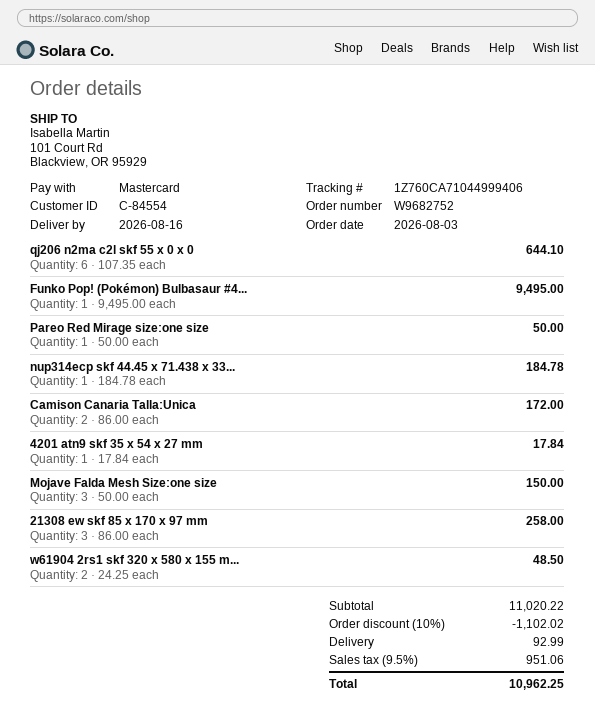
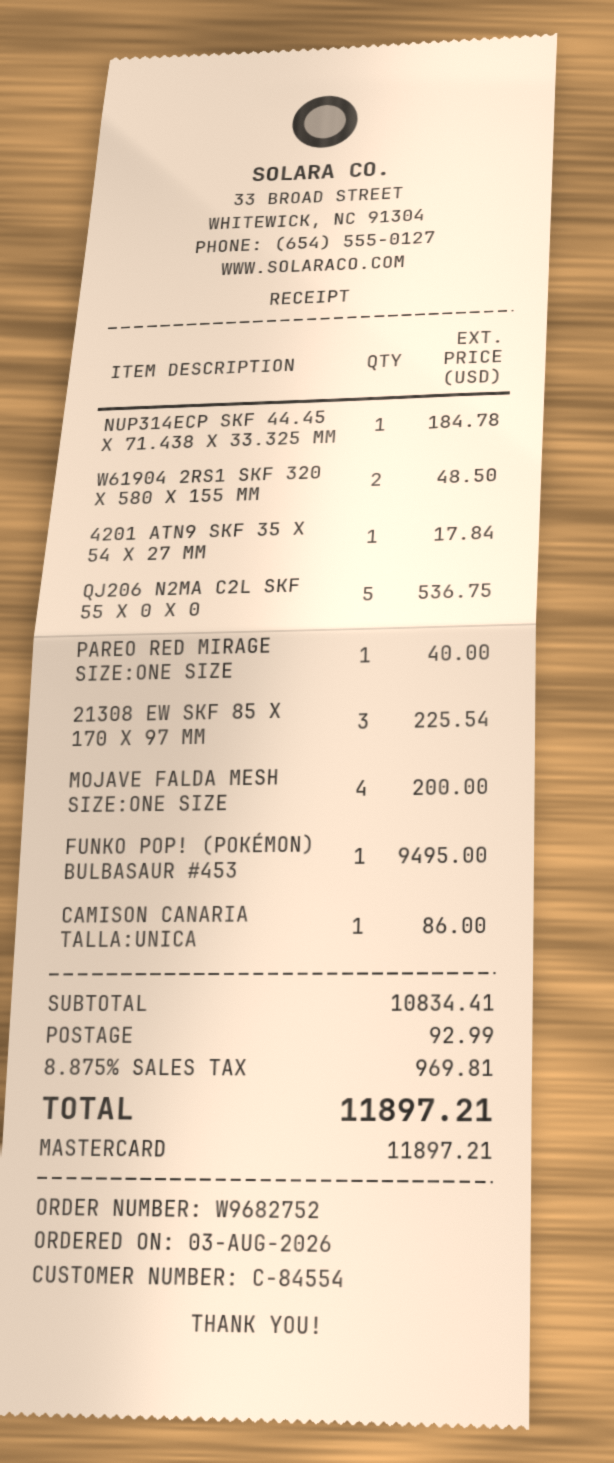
qj206 n2ma c2l skf 55 x 0 x 0: 6 for 644.10 -> 5 for 536.75
Pareo Red Mirage size:one size: 1 for 50.00 -> 1 for 40.00
Camison Canaria Talla:Unica: 2 for 172.00 -> 1 for 86.00
Mojave Falda Mesh Size:one size: 3 for 150.00 -> 4 for 200.00
21308 ew skf 85 x 170 x 97 mm: 3 for 258.00 -> 3 for 225.54
subtotal: 11020.22 -> 10834.41
discount: 10% = 1102.02 -> none
tax: 9.5% = 951.06 -> 8.875% = 969.81
total: 10962.25 -> 11897.21

